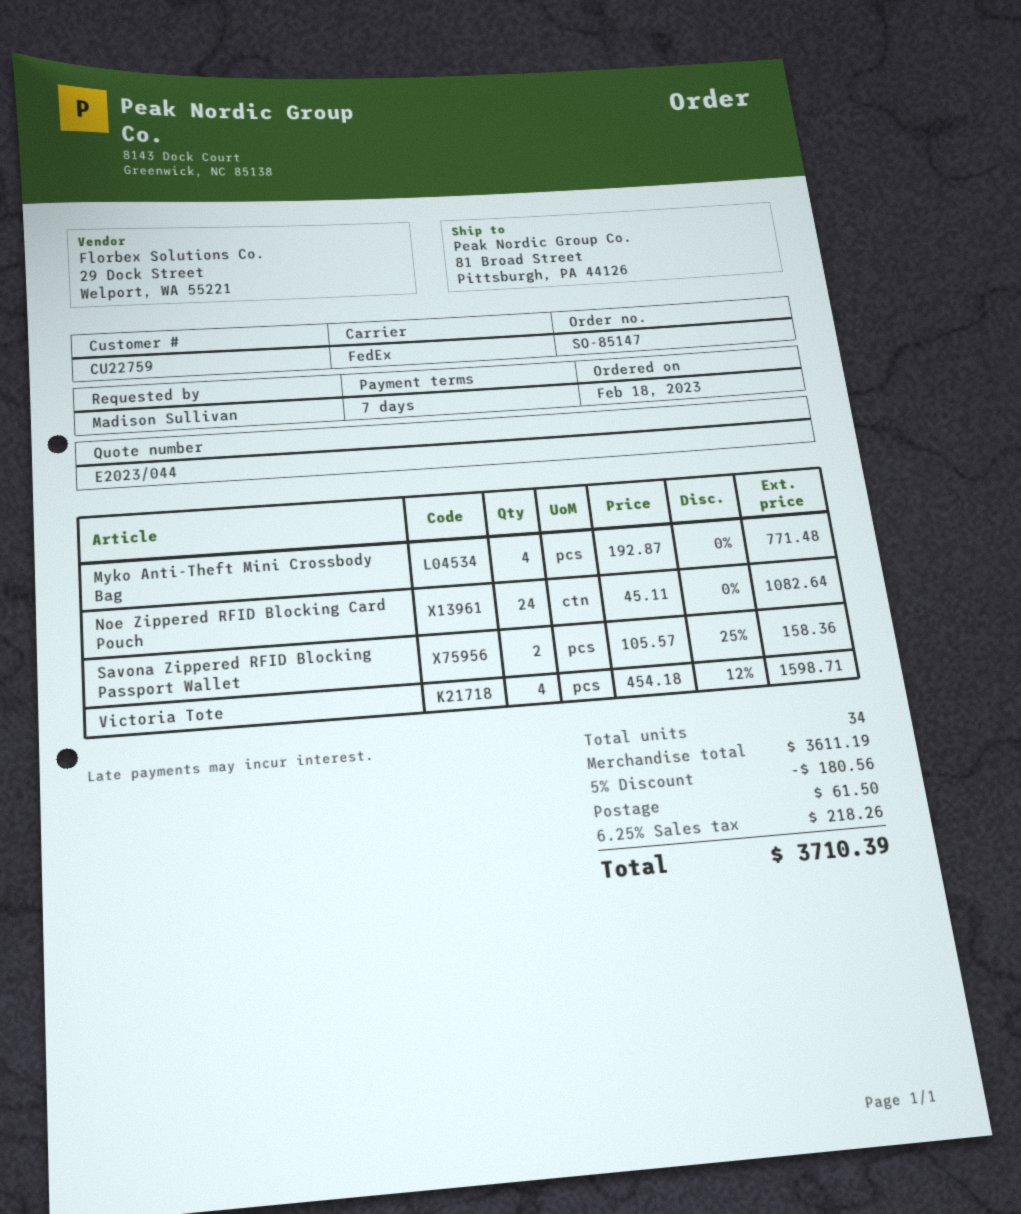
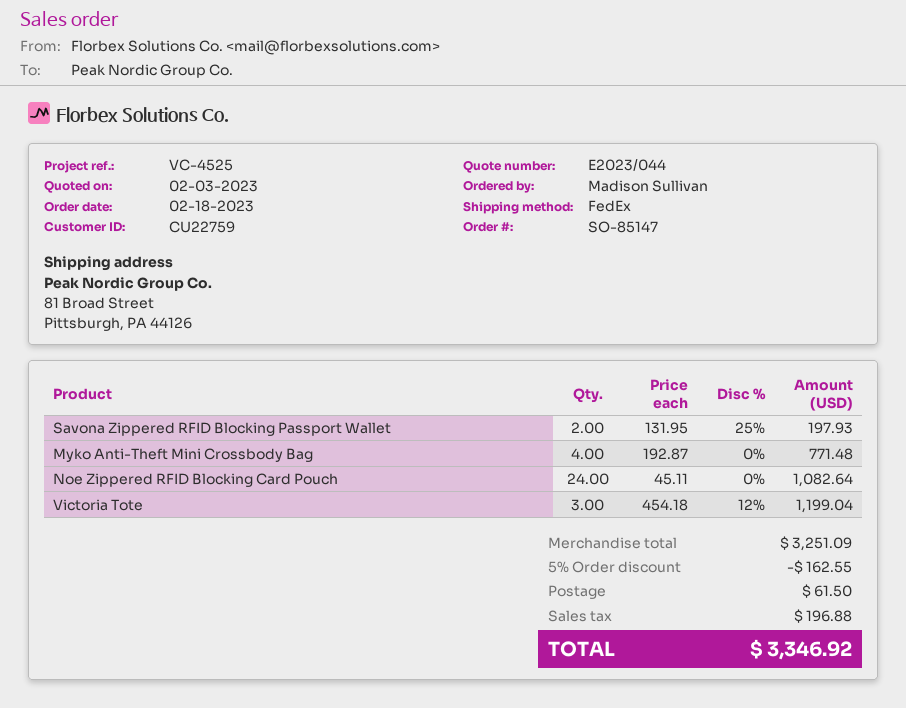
Savona Zippered RFID Blocking Passport Wallet: 2 x 105.57 - 25% = 158.36 -> 2 x 131.95 - 25% = 197.93
Victoria Tote: 4 x 454.18 - 12% = 1598.71 -> 3 x 454.18 - 12% = 1199.04
subtotal: 3611.19 -> 3251.09
discount: 5% = 180.56 -> 5% = 162.55
tax: 218.26 -> 196.88
total: 3710.39 -> 3346.92

